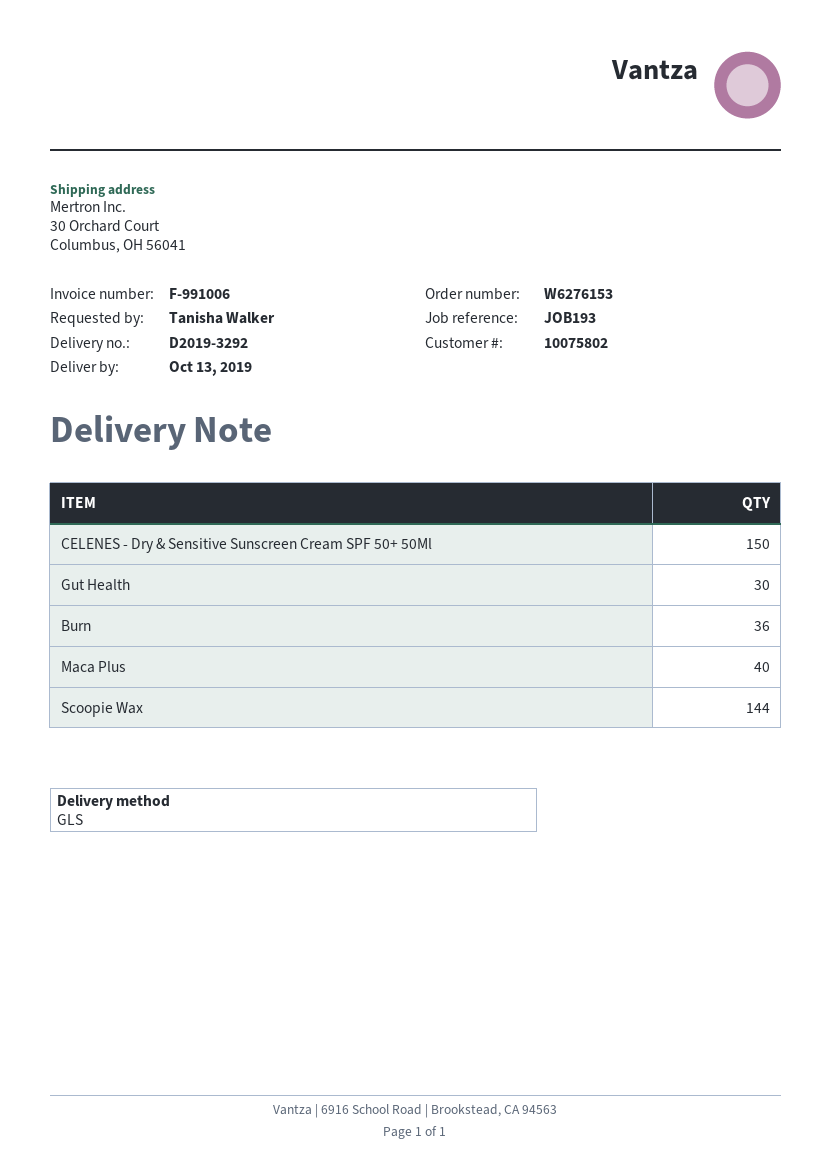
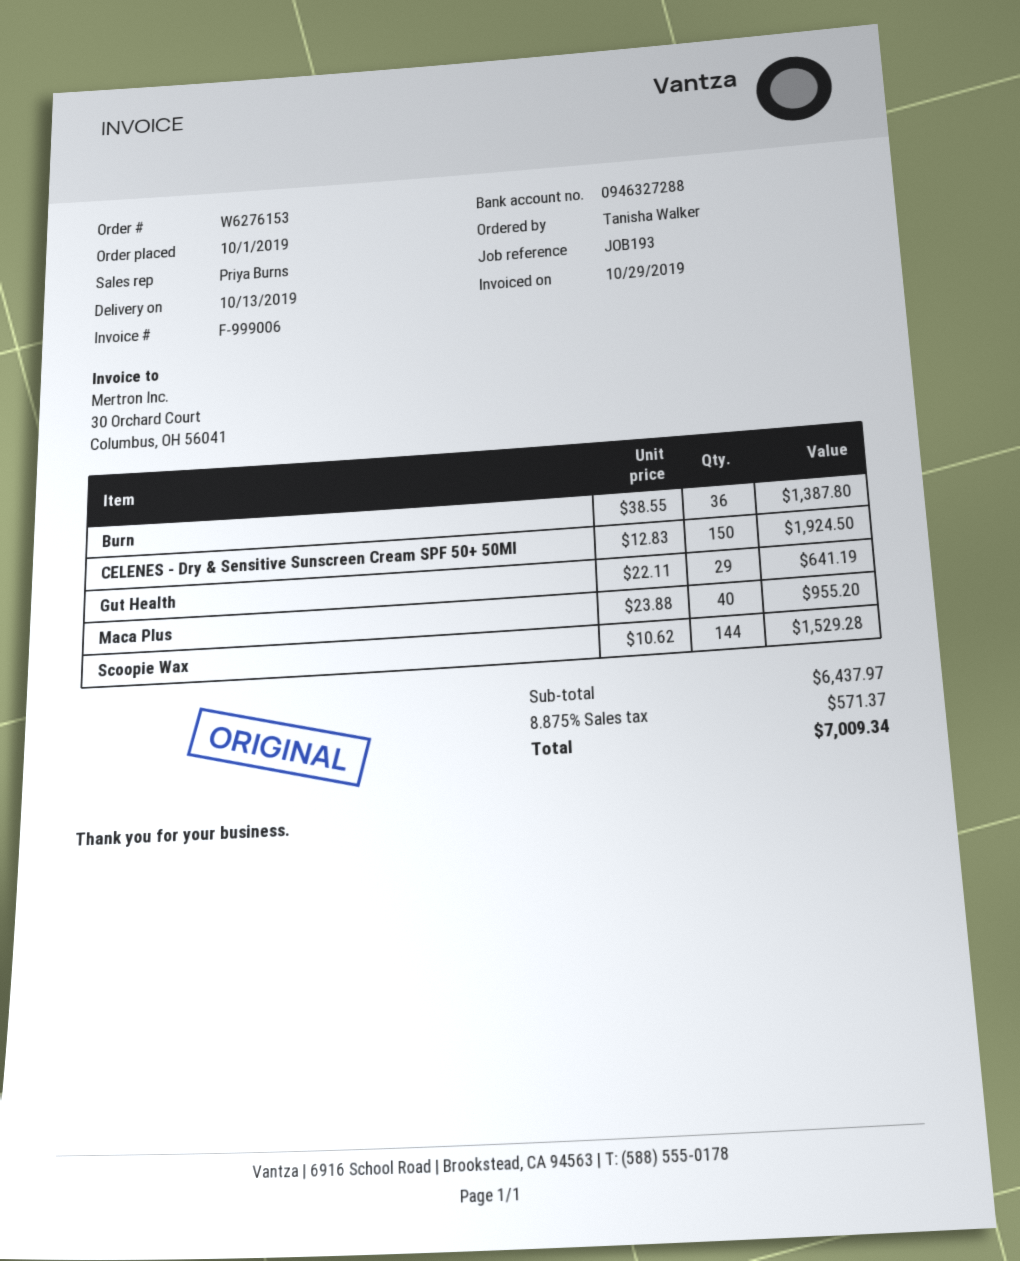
invoice number: F-991006 -> F-999006
Gut Health: 30 -> 29

